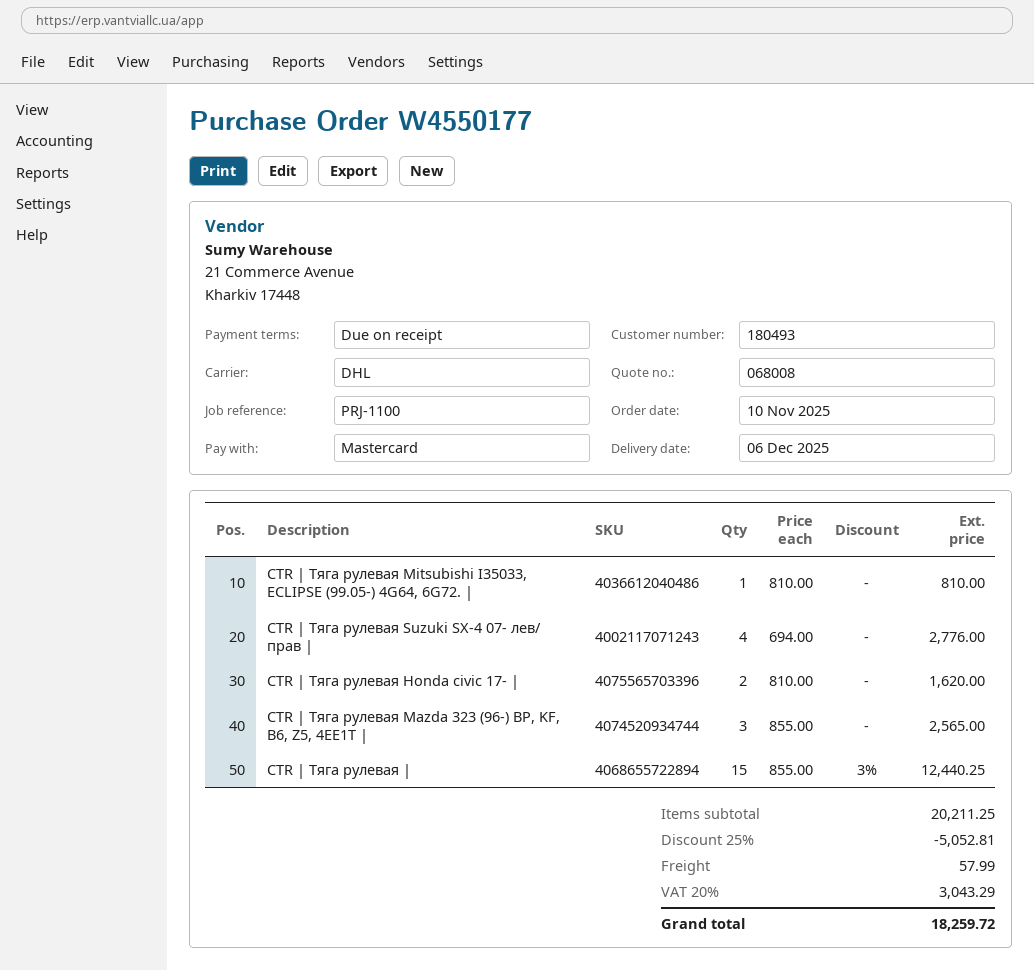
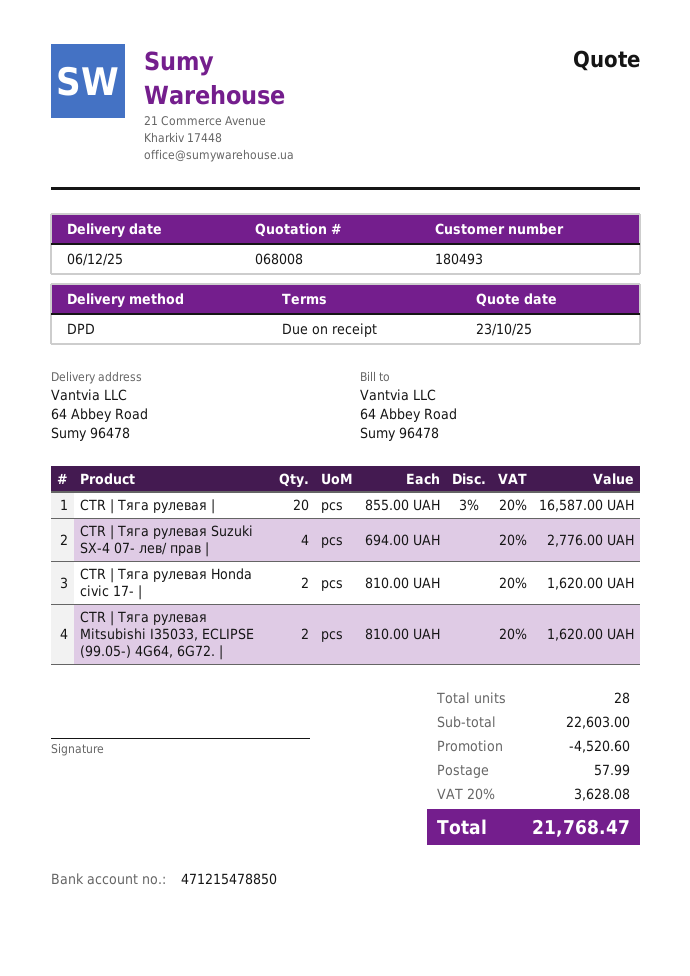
shipping method: DHL -> DPD
CTR | Тяга рулевая Mitsubishi I35033, ECLIPSE (99.05-) 4G64, 6G72. |: 1 x 810.00 = 810.00 -> 2 x 810.00 = 1620.00
CTR | Тяга рулевая Mazda 323 (96-) BP, KF, B6, Z5, 4EE1T |: 3 x 855.00 = 2565.00 -> none
CTR | Тяга рулевая |: 15 x 855.00 - 3% = 12440.25 -> 20 x 855.00 - 3% = 16587.00
subtotal: 20211.25 -> 22603.00
discount: 5052.81 -> 4520.60
tax: 20% = 3043.29 -> 20% = 3628.08
total: 18259.72 -> 21768.47

